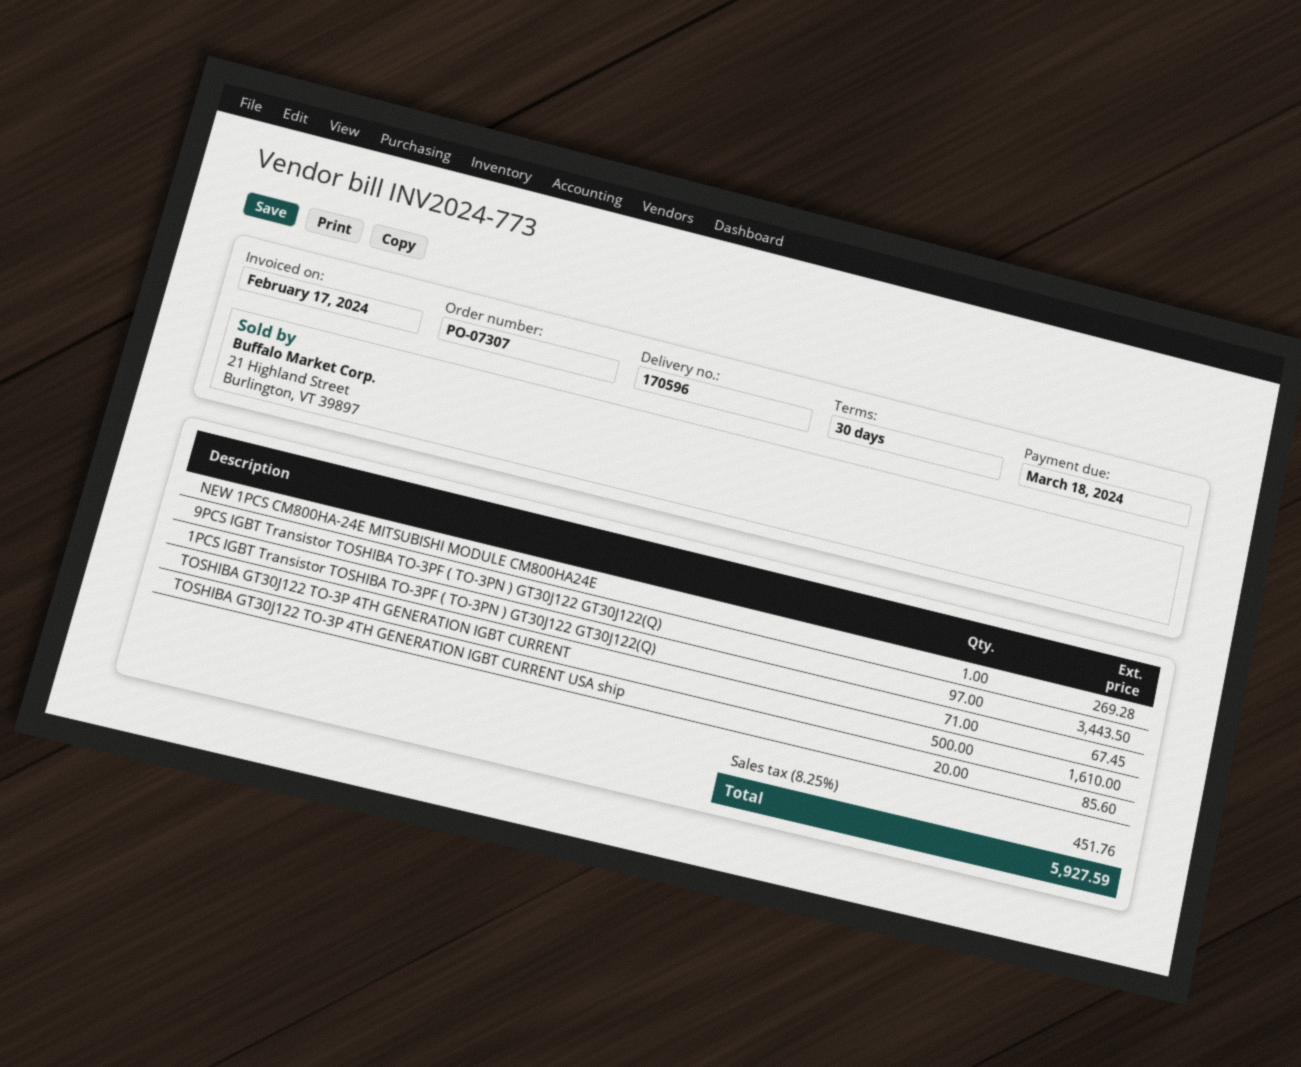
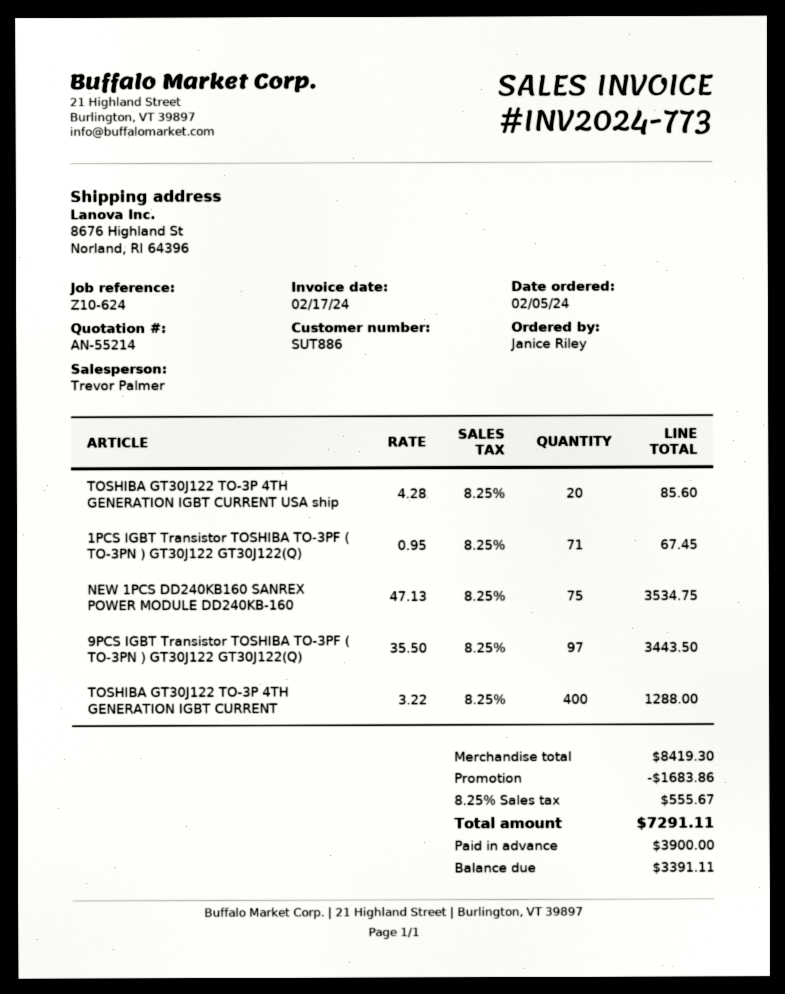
NEW 1PCS CM800HA-24E MITSUBISHI MODULE CM800HA24E: 1 for 269.28 -> none
TOSHIBA GT30J122 TO-3P 4TH GENERATION IGBT CURRENT: 500 for 1610.00 -> 400 for 1288.00
NEW 1PCS DD240KB160 SANREX POWER MODULE DD240KB-160: none -> 75 for 3534.75
discount: none -> 1683.86
tax: 8.25% = 451.76 -> 8.25% = 555.67
total: 5927.59 -> 7291.11

